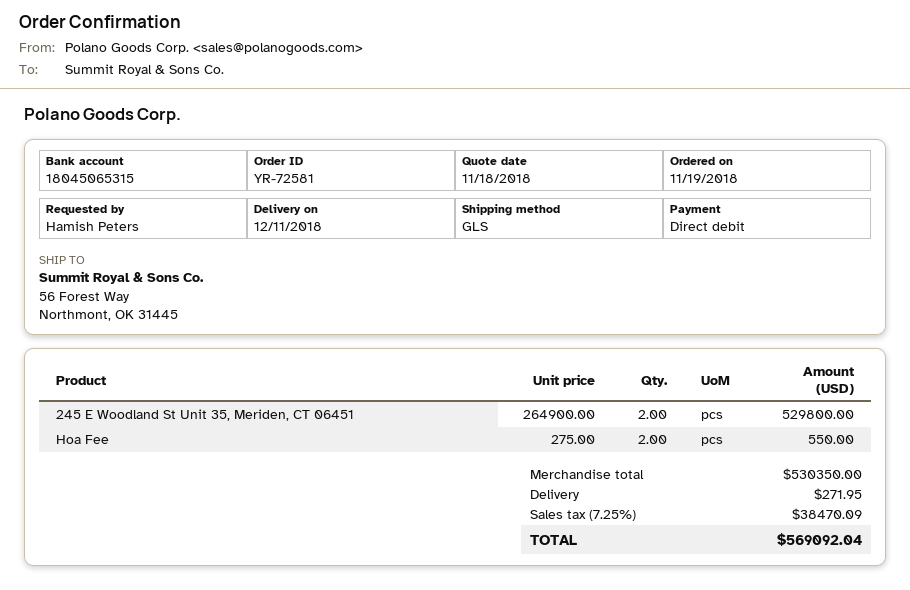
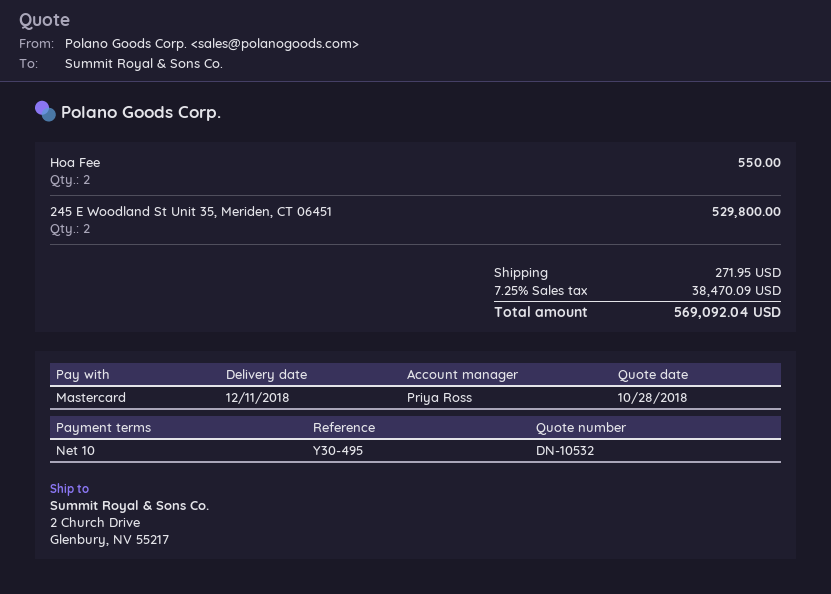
quote date: 2018-11-18 -> 2018-10-28
payment method: direct debit -> Mastercard
ship to: 56 Forest Way, Northmont, OK 31445 -> 2 Church Drive, Glenbury, NV 55217

